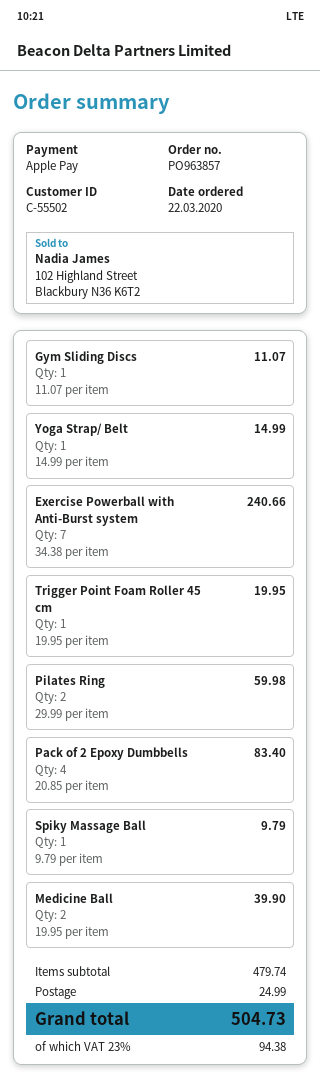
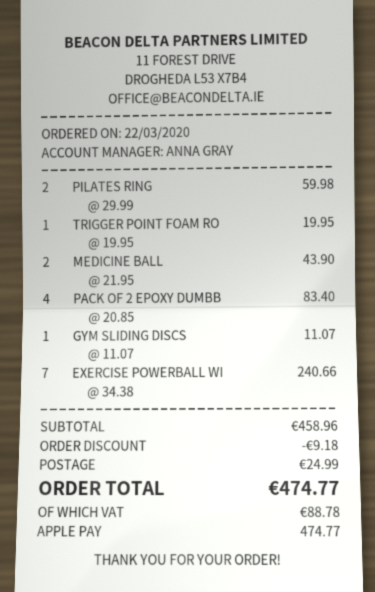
Yoga Strap/ Belt: 1 x 14.99 = 14.99 -> none
Spiky Massage Ball: 1 x 9.79 = 9.79 -> none
Medicine Ball: 2 x 19.95 = 39.90 -> 2 x 21.95 = 43.90
subtotal: 479.74 -> 458.96
discount: none -> 9.18
tax: 94.38 -> 88.78
total: 504.73 -> 474.77

